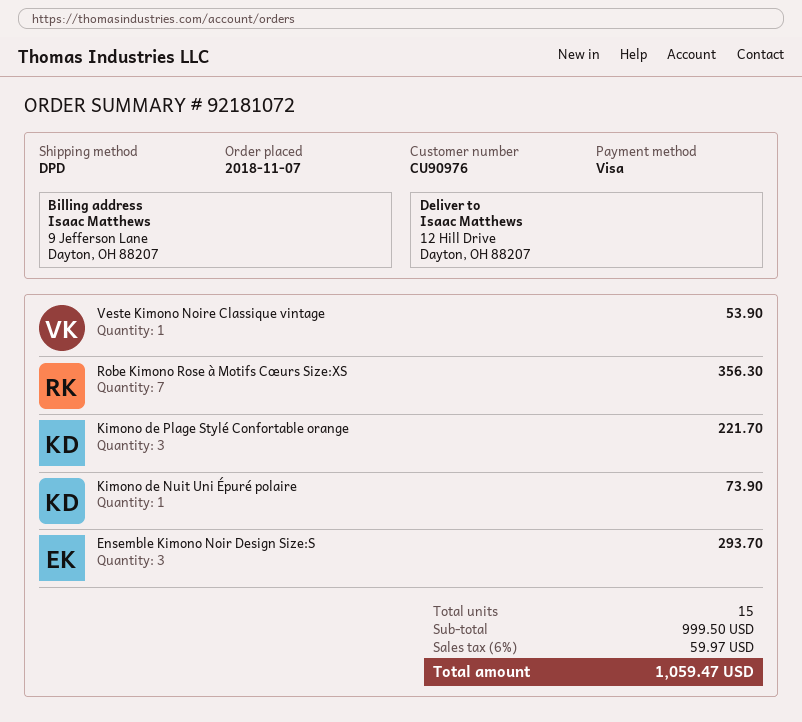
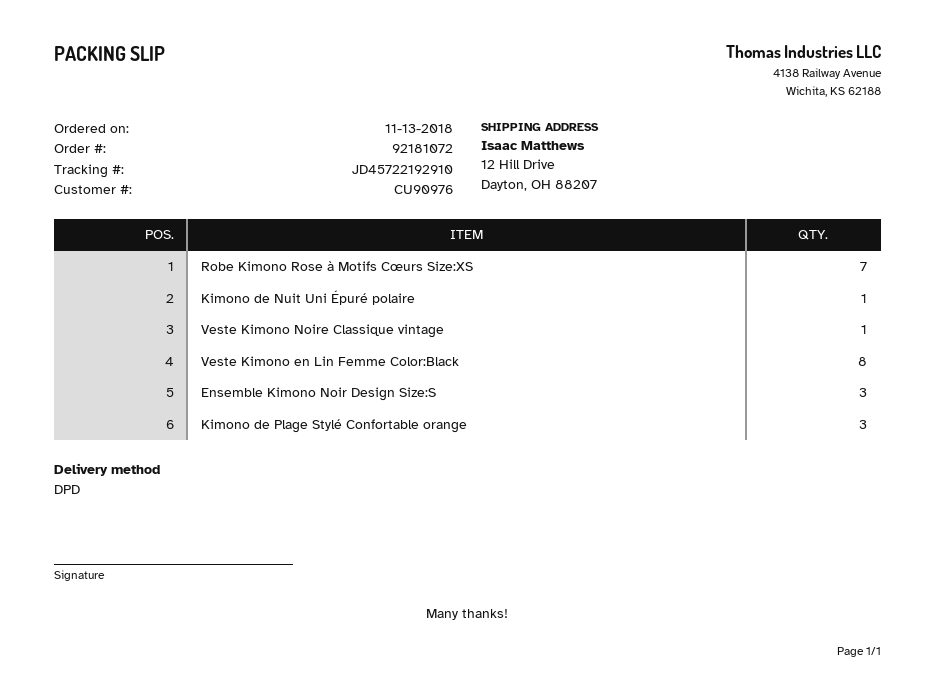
order date: 2018-11-07 -> 2018-11-13
Veste Kimono en Lin Femme Color:Black: none -> 8

